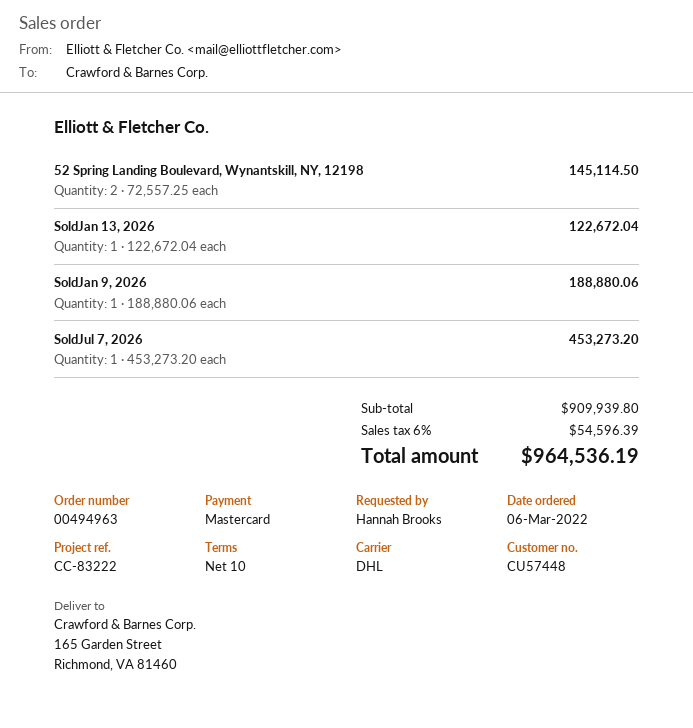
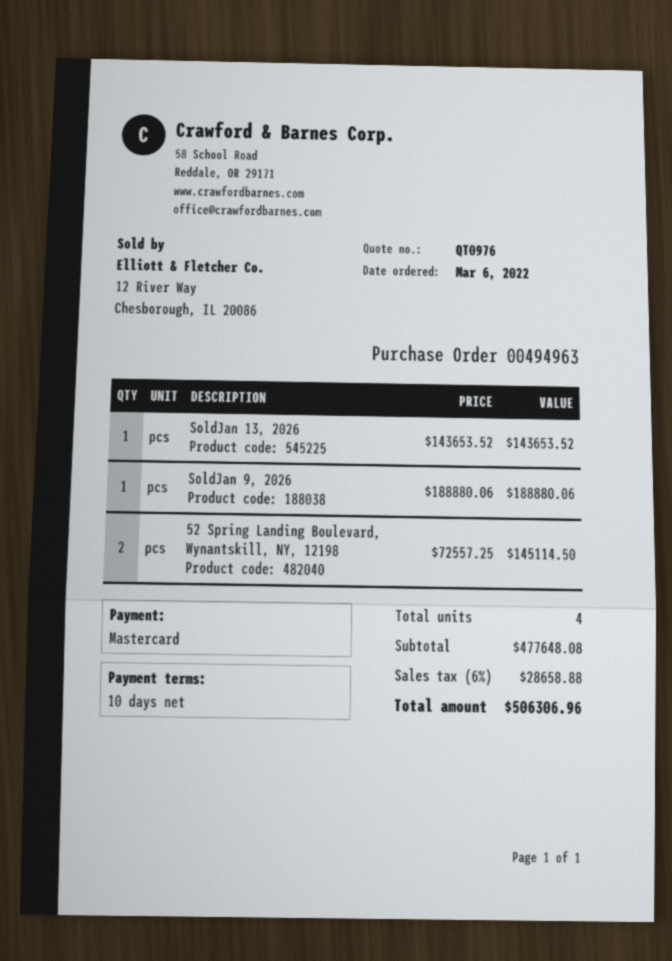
SoldJan 13, 2026: 1 x 122672.04 = 122672.04 -> 1 x 143653.52 = 143653.52
SoldJul 7, 2026: 1 x 453273.20 = 453273.20 -> none
subtotal: 909939.80 -> 477648.08
tax: 6% = 54596.39 -> 6% = 28658.88
total: 964536.19 -> 506306.96

